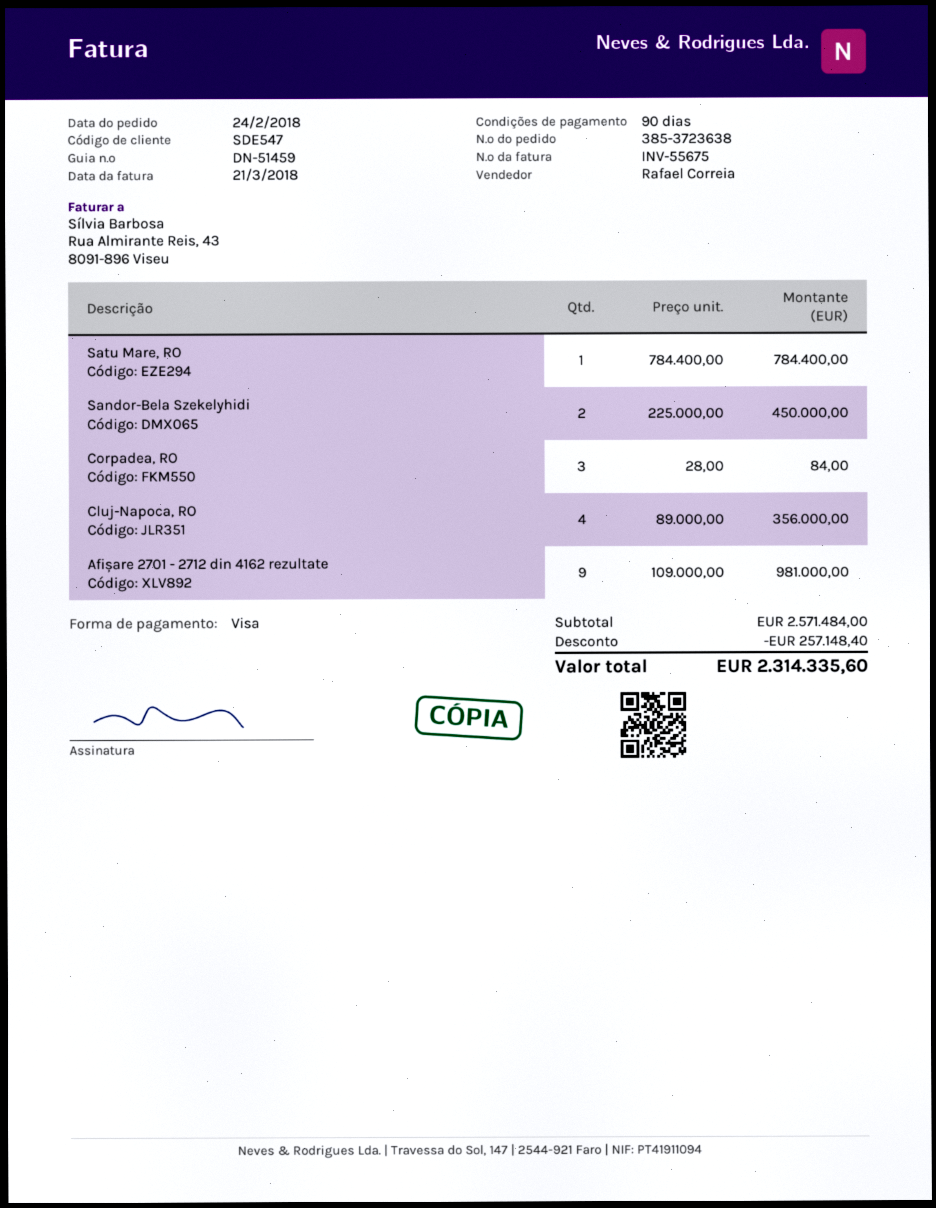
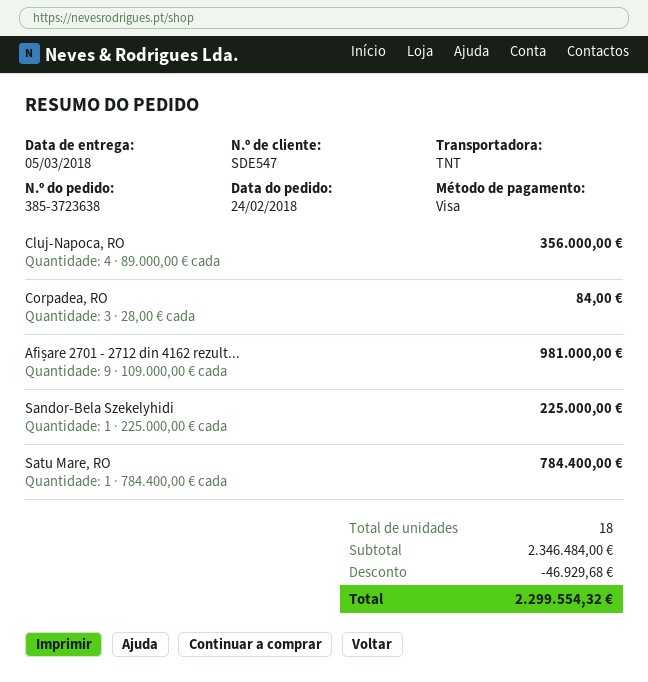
Sandor-Bela Szekelyhidi: 2 x 225000.00 = 450000.00 -> 1 x 225000.00 = 225000.00
subtotal: 2571484.00 -> 2346484.00
discount: 257148.40 -> 46929.68
total: 2314335.60 -> 2299554.32

